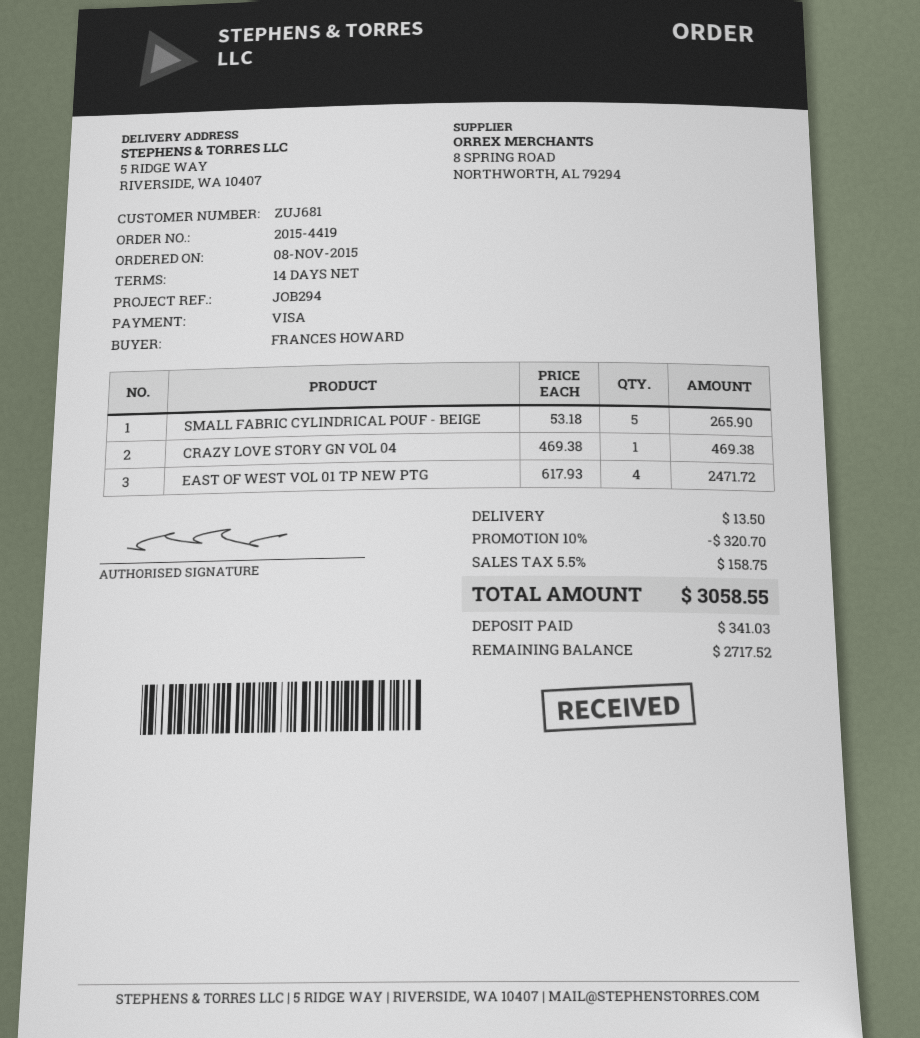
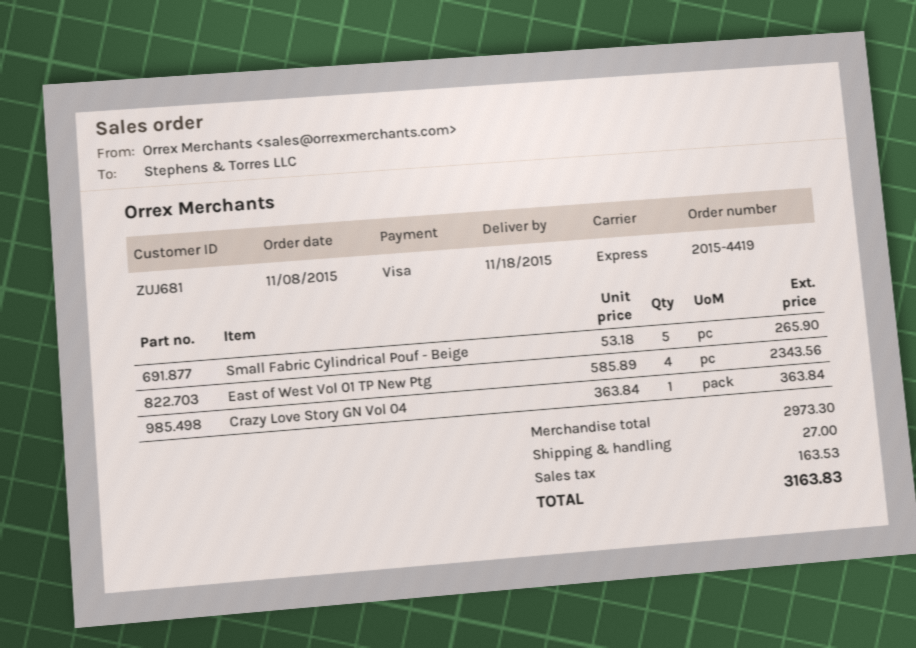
CRAZY LOVE STORY GN VOL 04: 1 x 469.38 = 469.38 -> 1 x 363.84 = 363.84
EAST OF WEST VOL 01 TP NEW PTG: 4 x 617.93 = 2471.72 -> 4 x 585.89 = 2343.56
discount: 10% = 320.70 -> none
shipping: 13.50 -> 27.00
tax: 158.75 -> 163.53
total: 3058.55 -> 3163.83

